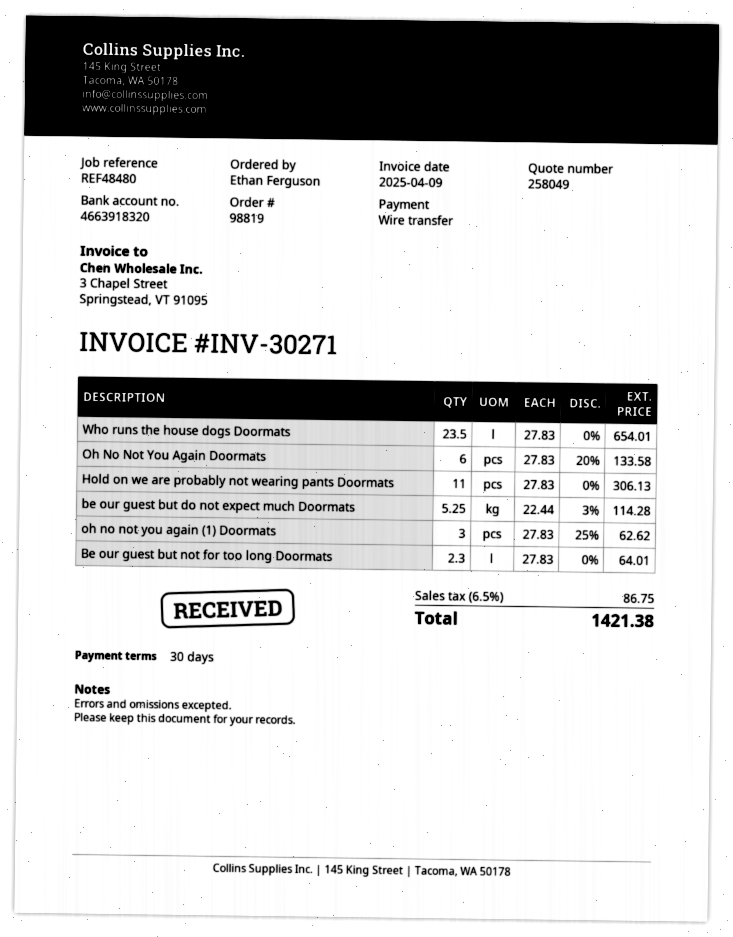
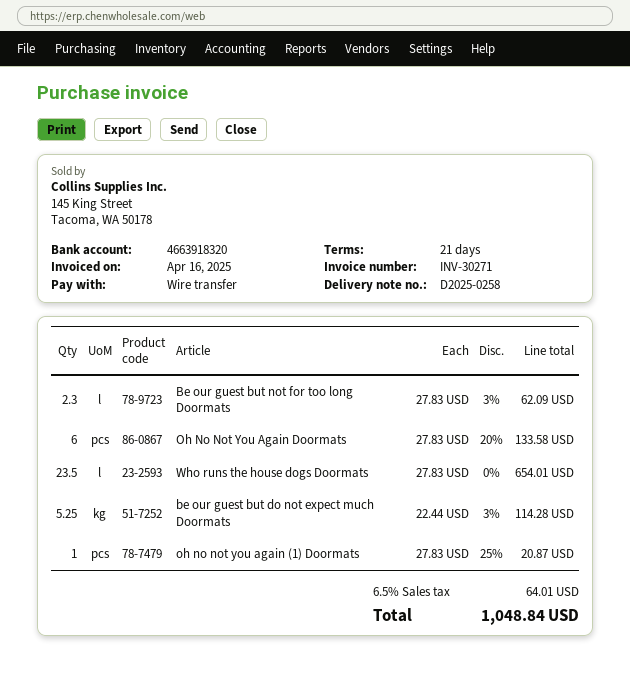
invoice date: 2025-04-09 -> 2025-04-16
payment terms: 30 days -> 21 days
Hold on we are probably not wearing pants Doormats: 11 x 27.83 = 306.13 -> none
oh no not you again (1) Doormats: 3 x 27.83 - 25% = 62.62 -> 1 x 27.83 - 25% = 20.87
Be our guest but not for too long Doormats: 2.3 x 27.83 = 64.01 -> 2.3 x 27.83 - 3% = 62.09
tax: 6.5% = 86.75 -> 6.5% = 64.01
total: 1421.38 -> 1048.84

